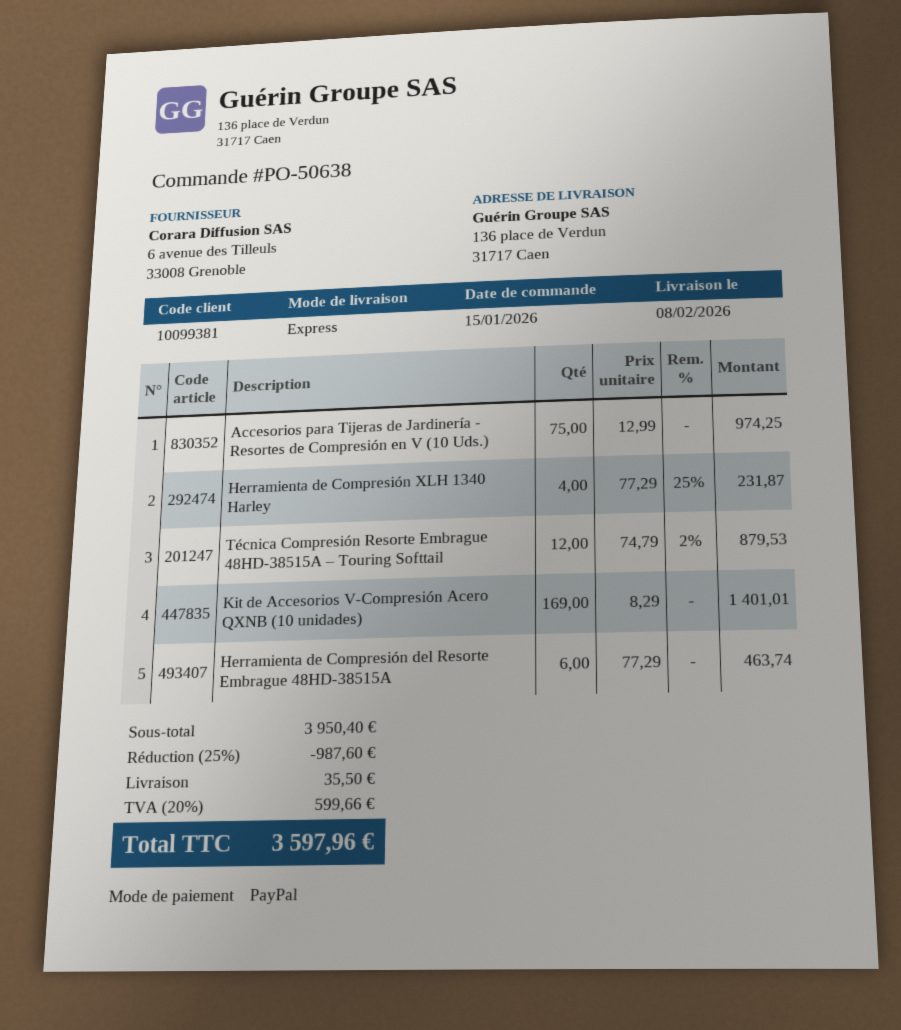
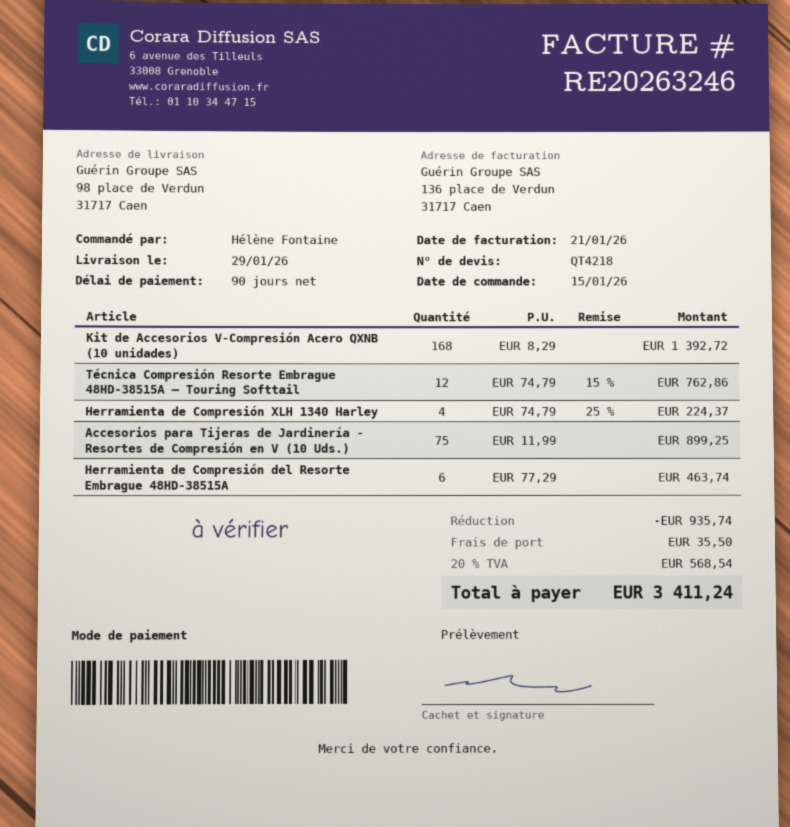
delivery date: 2026-02-08 -> 2026-01-29
payment method: PayPal -> direct debit
ship to: 136 place de Verdun, 31717 Caen -> 98 place de Verdun, 31717 Caen
Accesorios para Tijeras de Jardinería - Resortes de Compresión en V (10 Uds.): 75 x 12.99 = 974.25 -> 75 x 11.99 = 899.25
Herramienta de Compresión XLH 1340 Harley: 4 x 77.29 - 25% = 231.87 -> 4 x 74.79 - 25% = 224.37
Técnica Compresión Resorte Embrague 48HD-38515A – Touring Softtail: 12 x 74.79 - 2% = 879.53 -> 12 x 74.79 - 15% = 762.86
Kit de Accesorios V‑Compresión Acero QXNB (10 unidades): 169 x 8.29 = 1401.01 -> 168 x 8.29 = 1392.72
discount: 987.60 -> 935.74
tax: 20% = 599.66 -> 20% = 568.54
total: 3597.96 -> 3411.24

